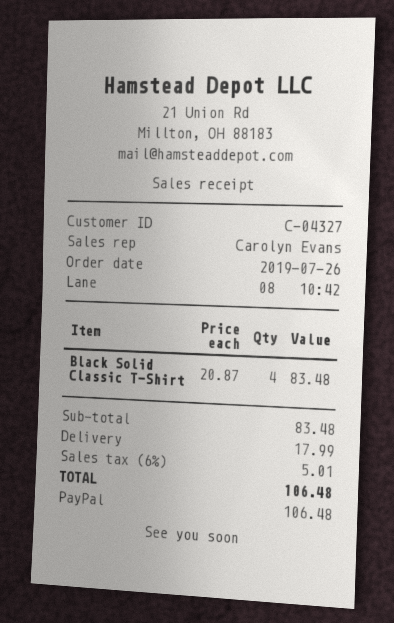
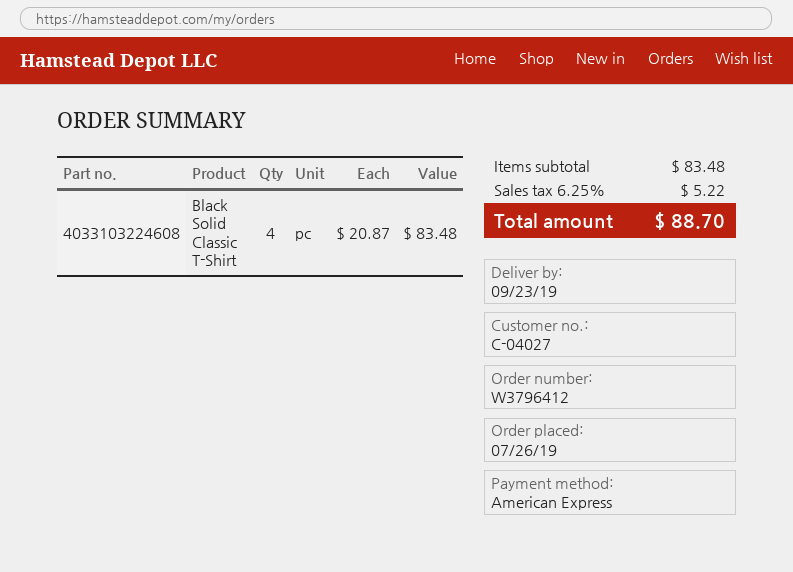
customer number: C-04327 -> C-04027
payment method: PayPal -> American Express
shipping: 17.99 -> none
tax: 6% = 5.01 -> 6.25% = 5.22
total: 106.48 -> 88.70

